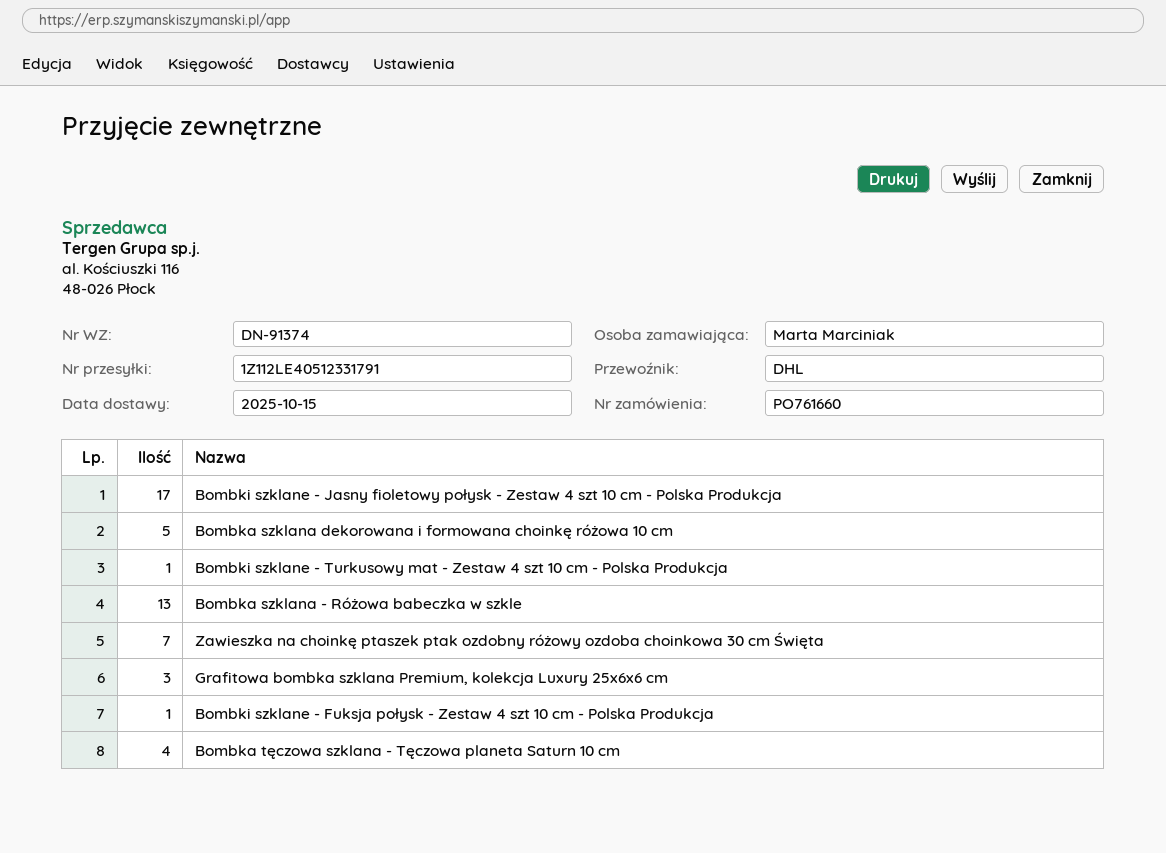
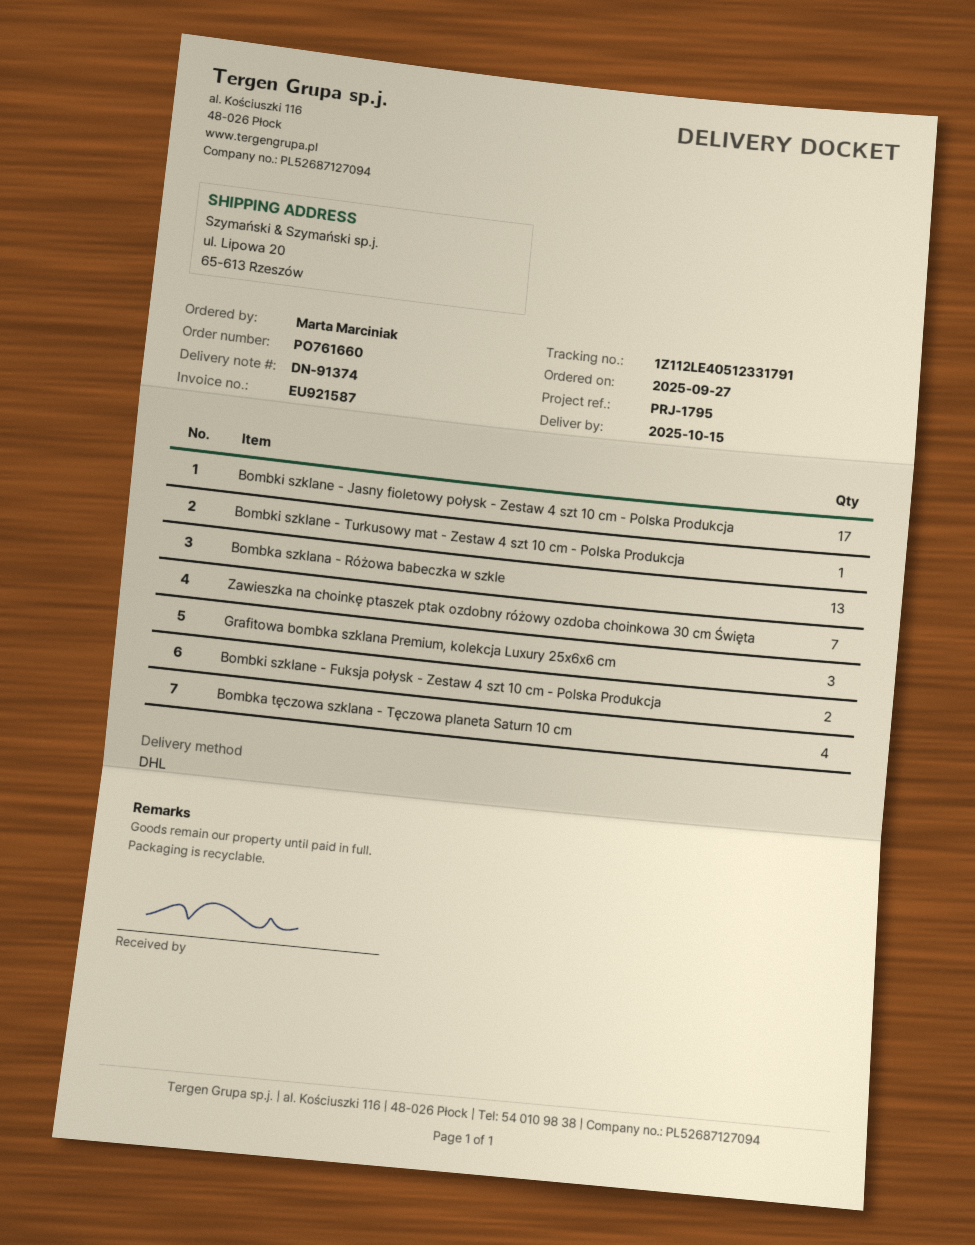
Bombka szklana dekorowana i formowana choinkę różowa 10 cm: 5 -> none
Bombki szklane - Fuksja połysk - Zestaw 4 szt 10 cm - Polska Produkcja: 1 -> 2

